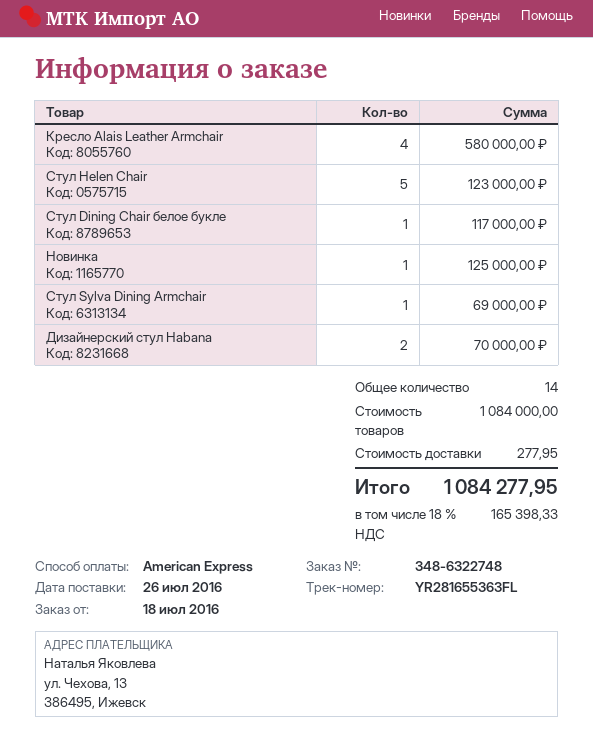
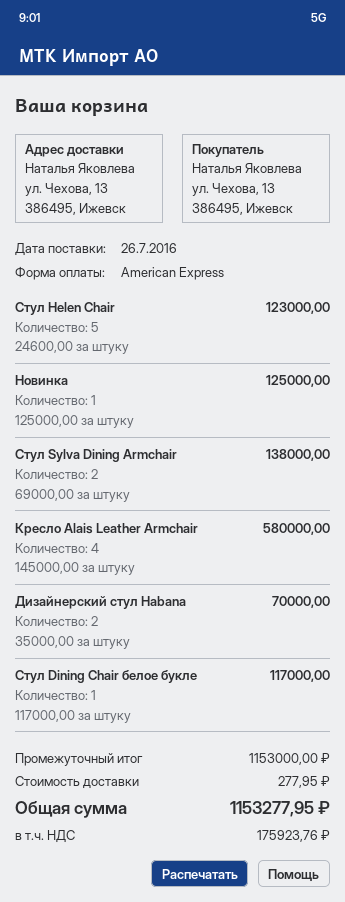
Стул Sylva Dining Armchair: 1 for 69000.00 -> 2 for 138000.00
subtotal: 1084000.00 -> 1153000.00
tax: 165398.33 -> 175923.76
total: 1084277.95 -> 1153277.95

